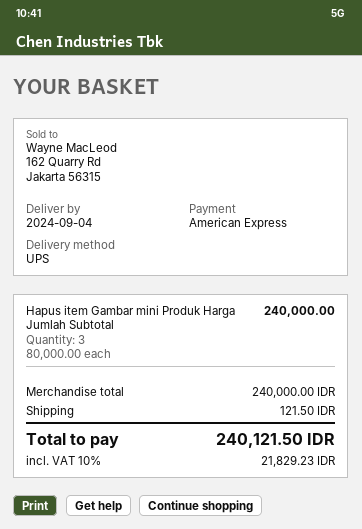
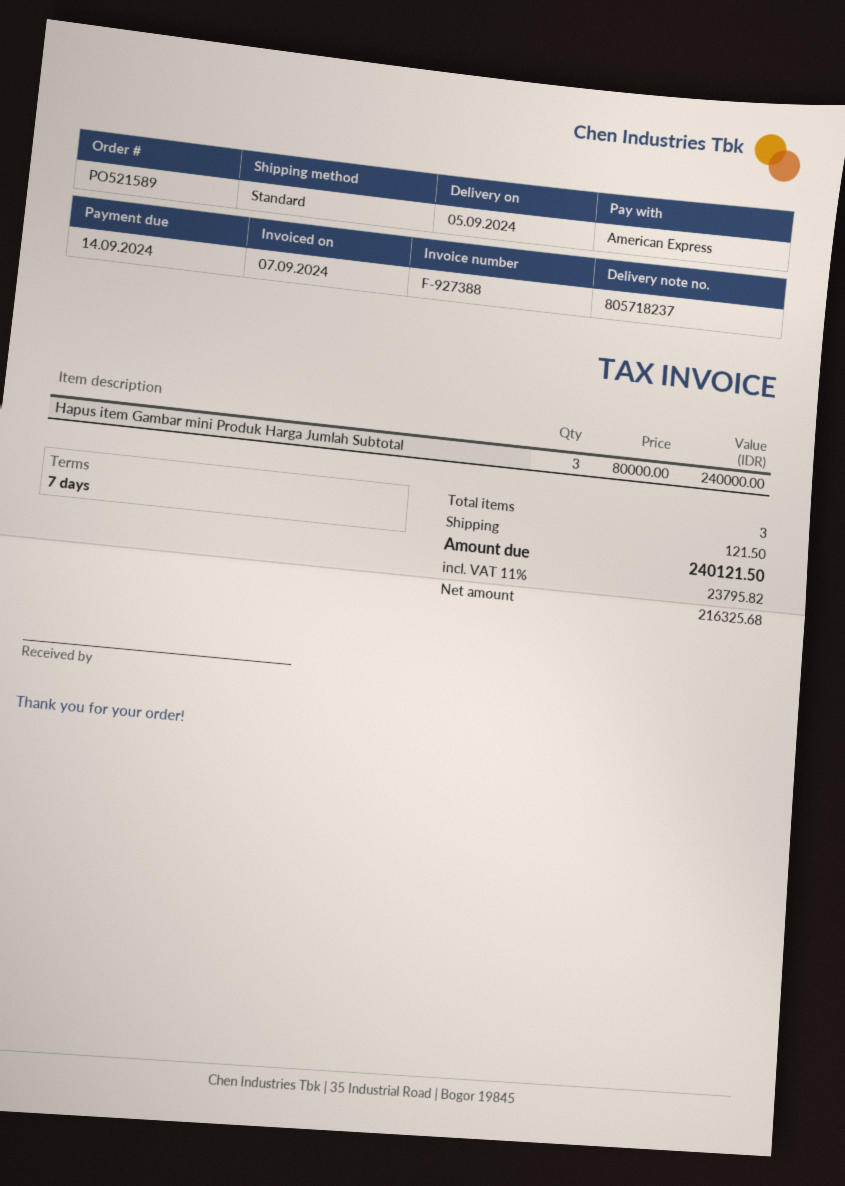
delivery date: 2024-09-04 -> 2024-09-05
shipping method: UPS -> standard
tax: 10% = 21829.23 -> 11% = 23795.82

